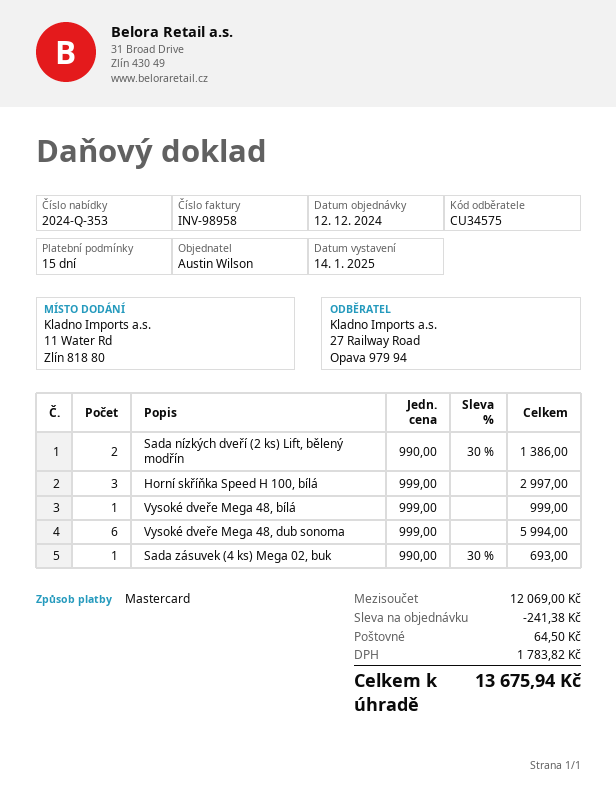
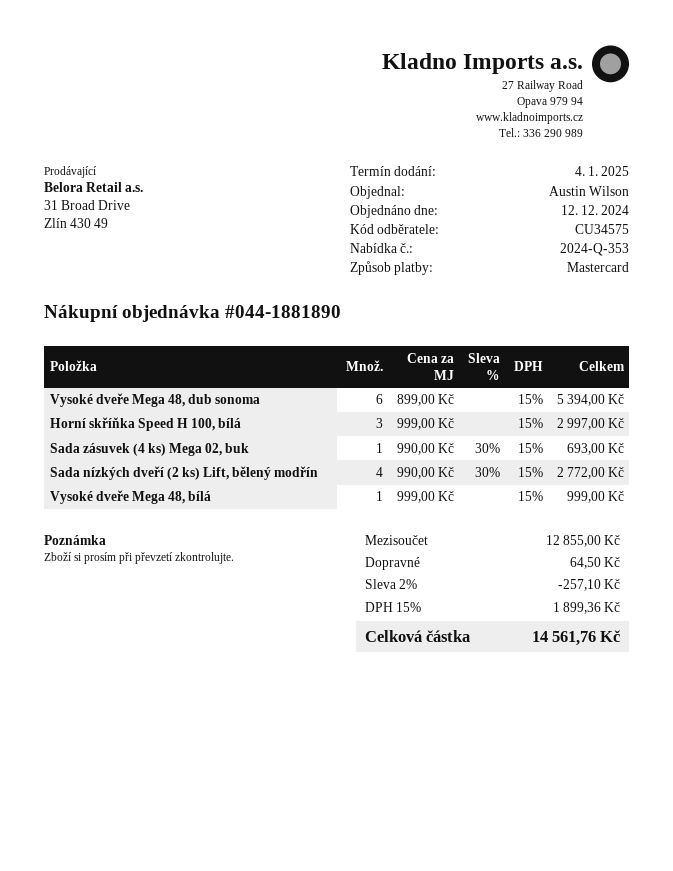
Sada nízkých dveří (2 ks) Lift, bělený modřín: 2 x 990.00 - 30% = 1386.00 -> 4 x 990.00 - 30% = 2772.00
Vysoké dveře Mega 48, dub sonoma: 6 x 999.00 = 5994.00 -> 6 x 899.00 = 5394.00
subtotal: 12069.00 -> 12855.00
discount: 241.38 -> 257.10
tax: 1783.82 -> 1899.36
total: 13675.94 -> 14561.76

